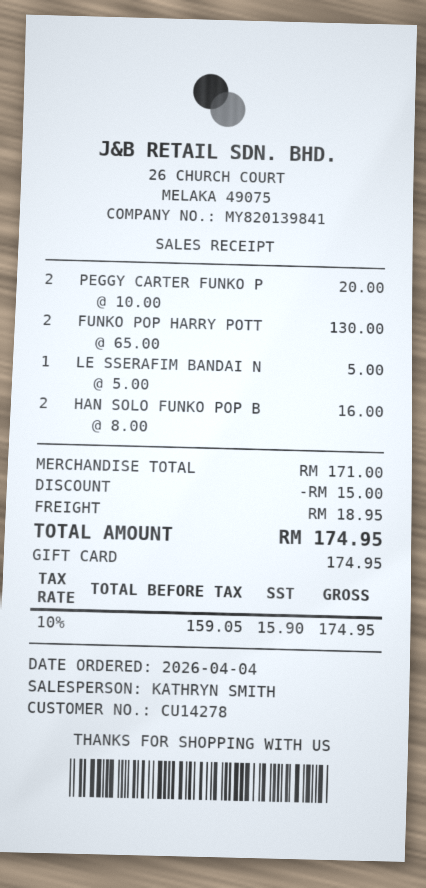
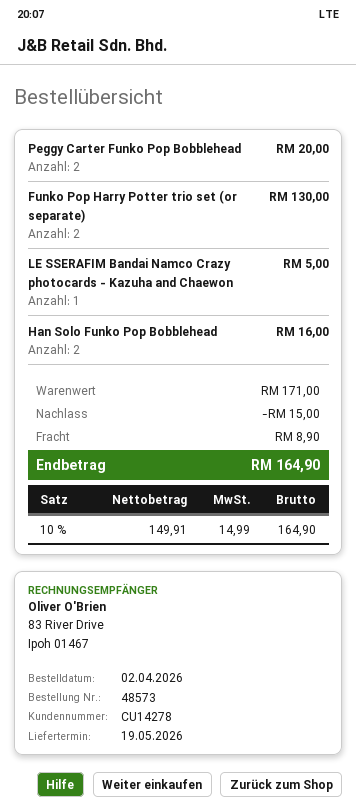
order date: 2026-04-04 -> 2026-04-02
shipping: 18.95 -> 8.90
net: 159.05 -> 149.91
tax: 10% = 15.90 -> 10% = 14.99
total: 174.95 -> 164.90

